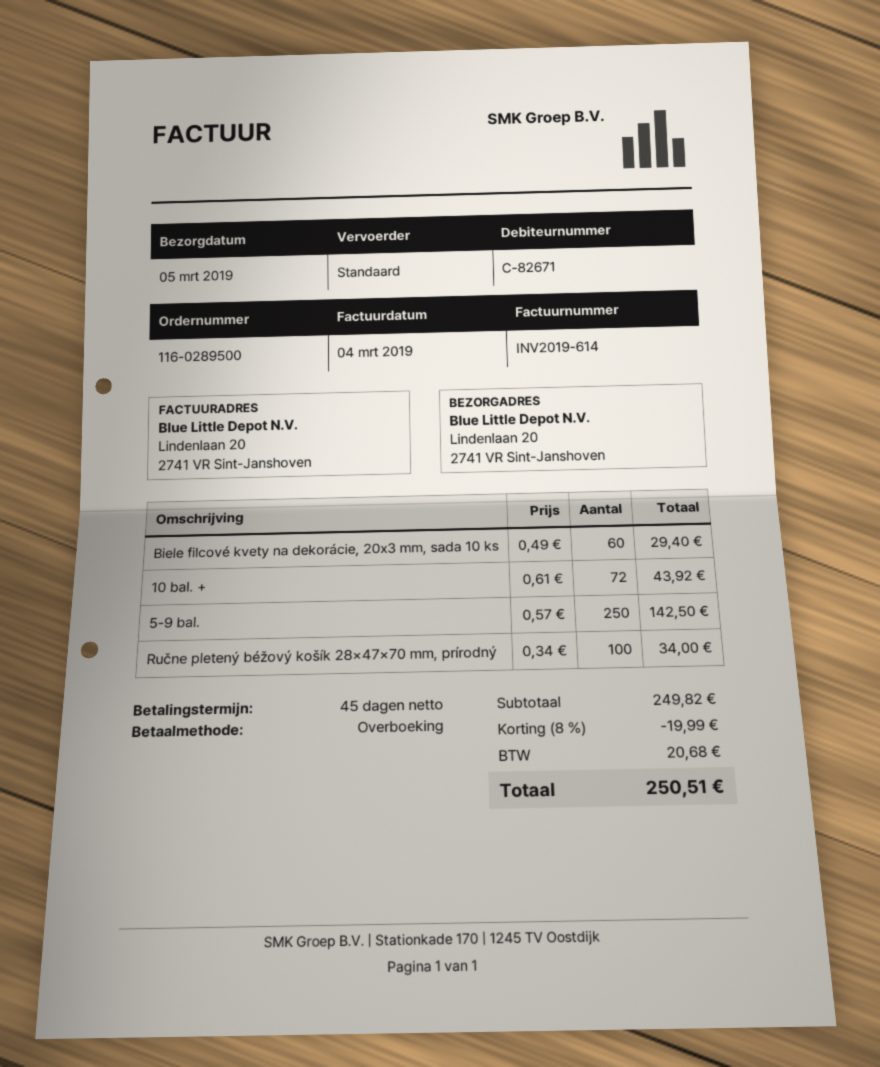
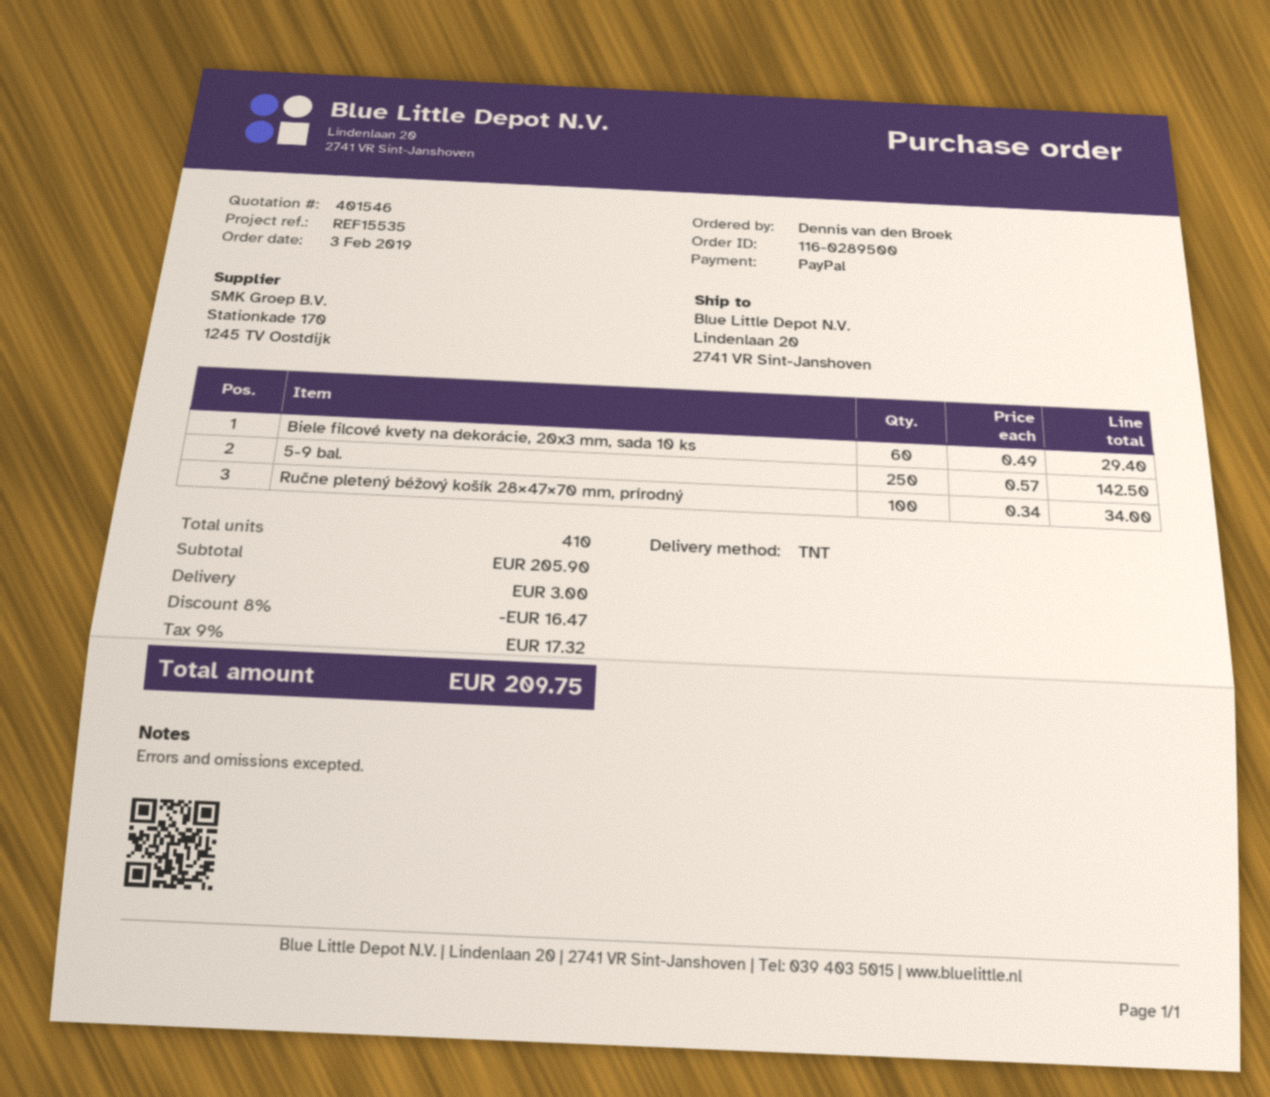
payment method: bank transfer -> PayPal
shipping method: standard -> TNT
10 bal. +: 72 x 0.61 = 43.92 -> none
subtotal: 249.82 -> 205.90
discount: 8% = 19.99 -> 8% = 16.47
shipping: none -> 3.00
tax: 20.68 -> 17.32
total: 250.51 -> 209.75

